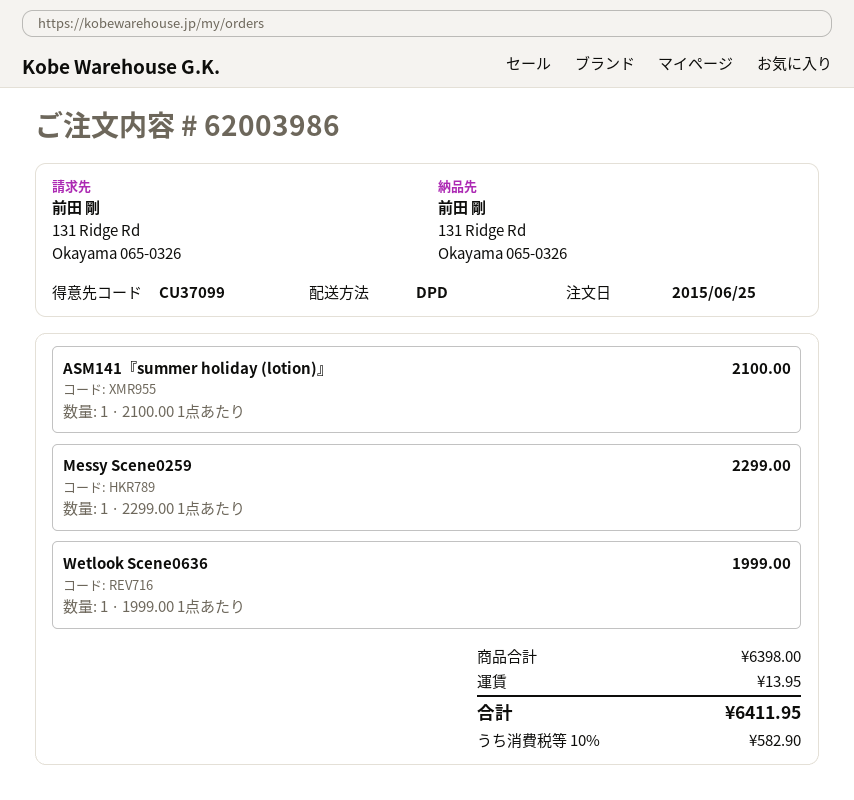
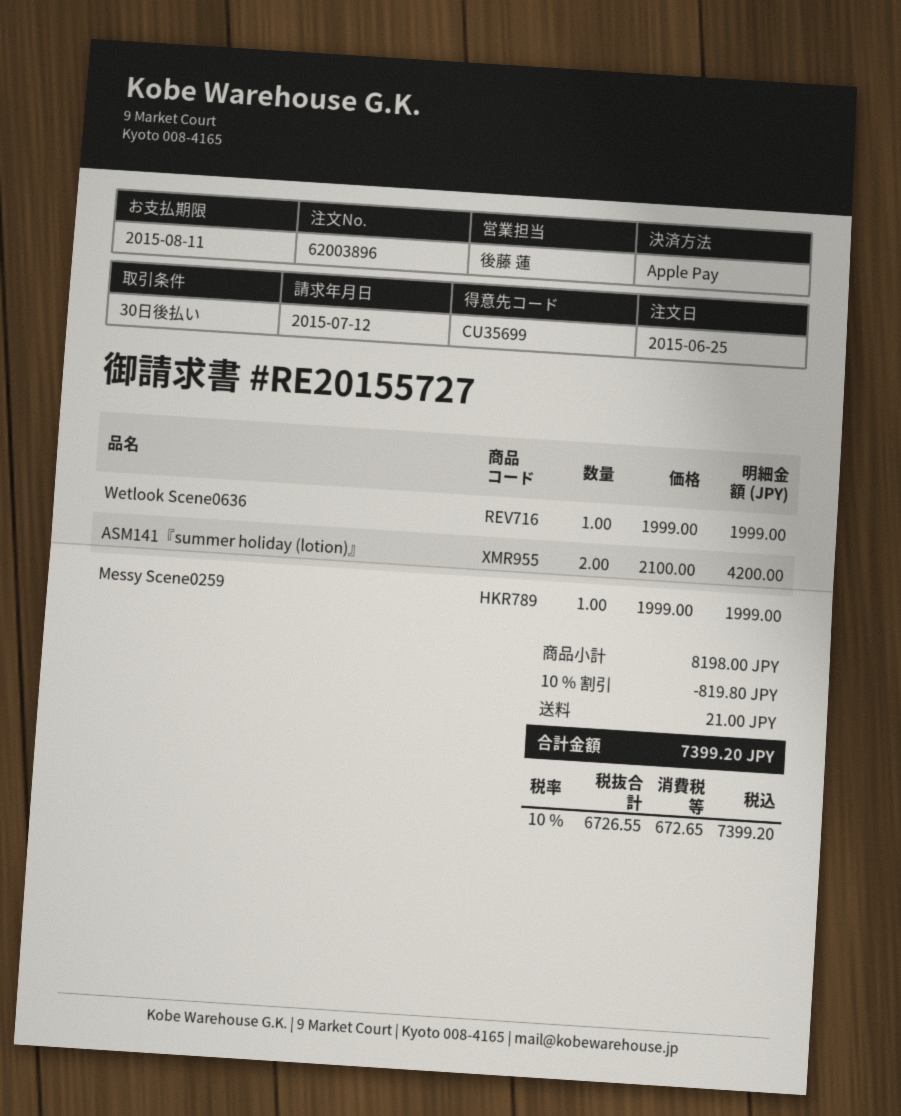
order number: 62003986 -> 62003896
customer number: CU37099 -> CU35699
ASM141『summer holiday (lotion)』: 1 x 2100.00 = 2100.00 -> 2 x 2100.00 = 4200.00
Messy Scene0259: 1 x 2299.00 = 2299.00 -> 1 x 1999.00 = 1999.00
subtotal: 6398.00 -> 8198.00
discount: none -> 10% = 819.80
shipping: 13.95 -> 21.00
tax: 10% = 582.90 -> 10% = 672.65
total: 6411.95 -> 7399.20

